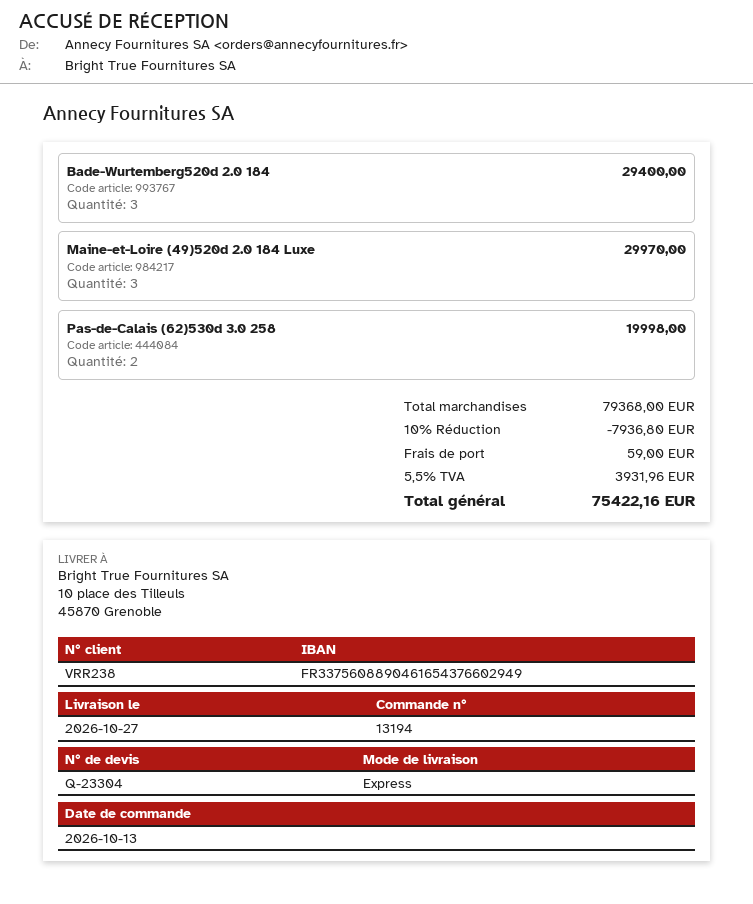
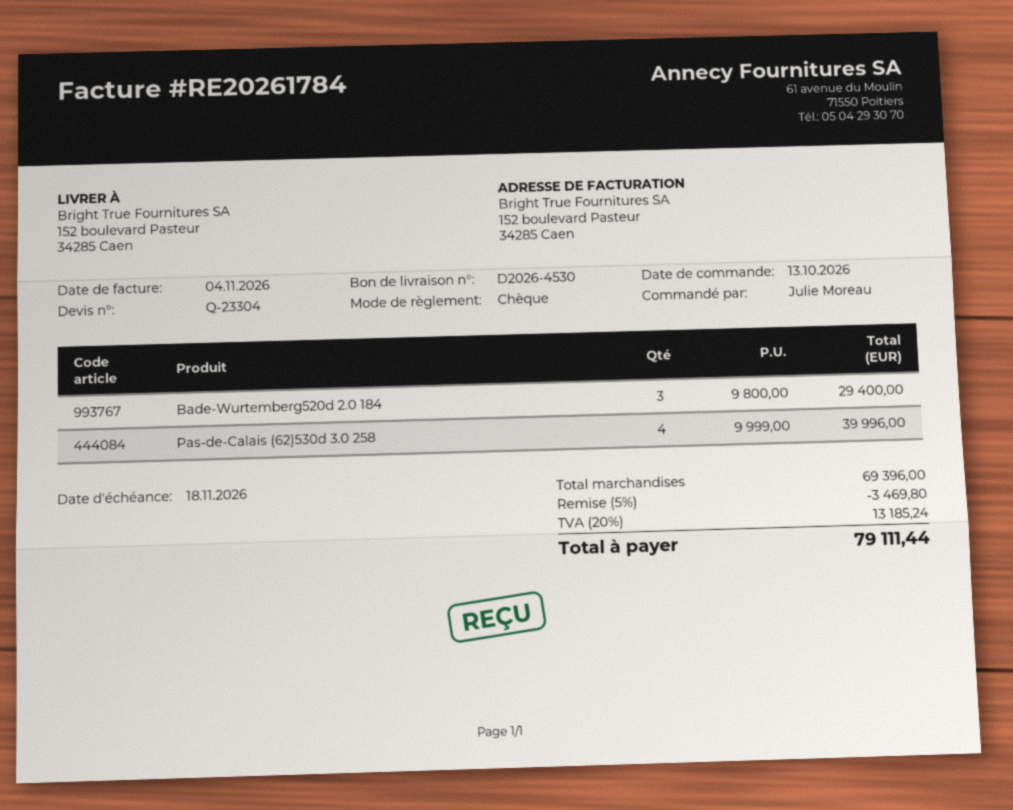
ship to: 10 place des Tilleuls, 45870 Grenoble -> 152 boulevard Pasteur, 34285 Caen
Maine-et-Loire (49)520d 2.0 184 Luxe: 3 for 29970.00 -> none
Pas-de-Calais (62)530d 3.0 258: 2 for 19998.00 -> 4 for 39996.00
subtotal: 79368.00 -> 69396.00
discount: 10% = 7936.80 -> 5% = 3469.80
shipping: 59.00 -> none
tax: 5.5% = 3931.96 -> 20% = 13185.24
total: 75422.16 -> 79111.44

